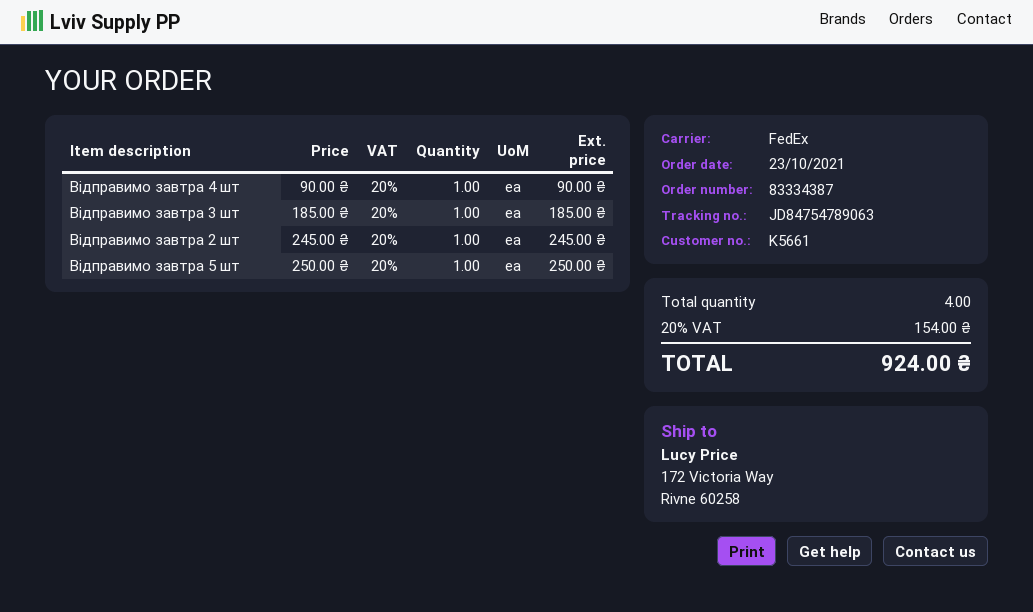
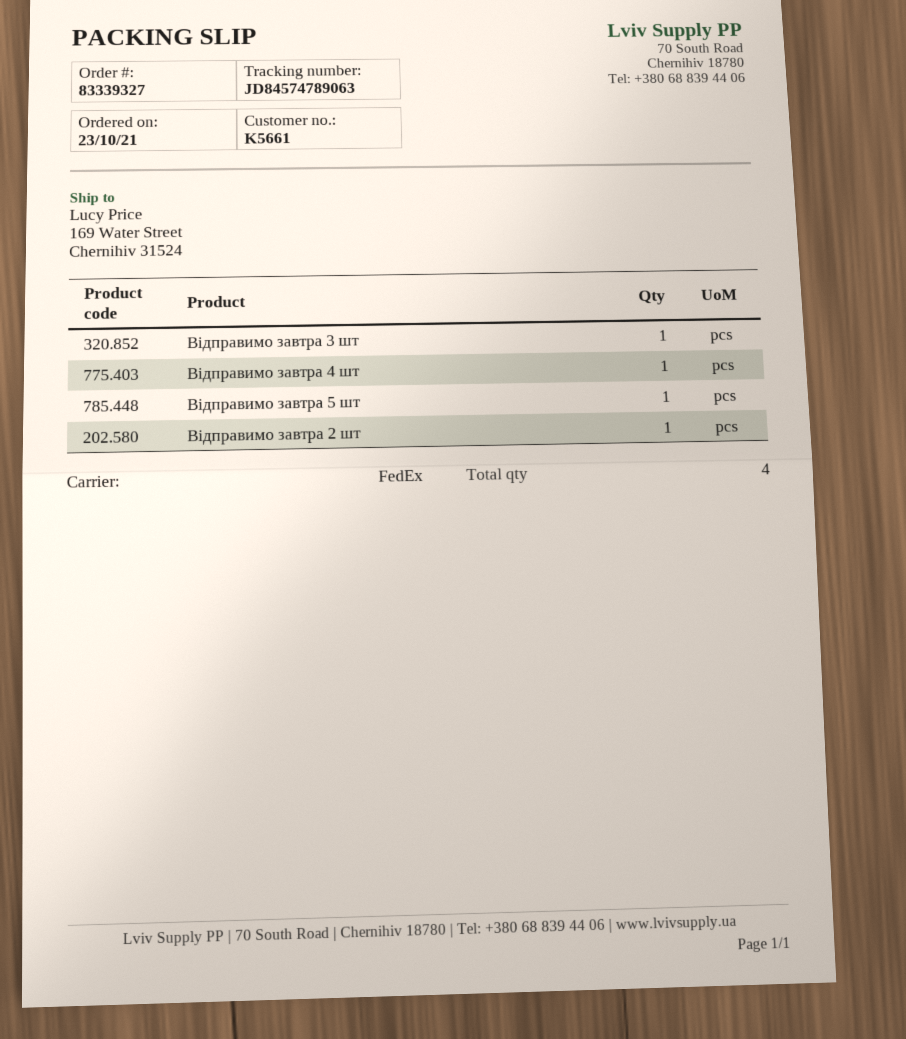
order number: 83334387 -> 83339327
tracking number: JD84754789063 -> JD84574789063
ship to: 172 Victoria Way, Rivne 60258 -> 169 Water Street, Chernihiv 31524

